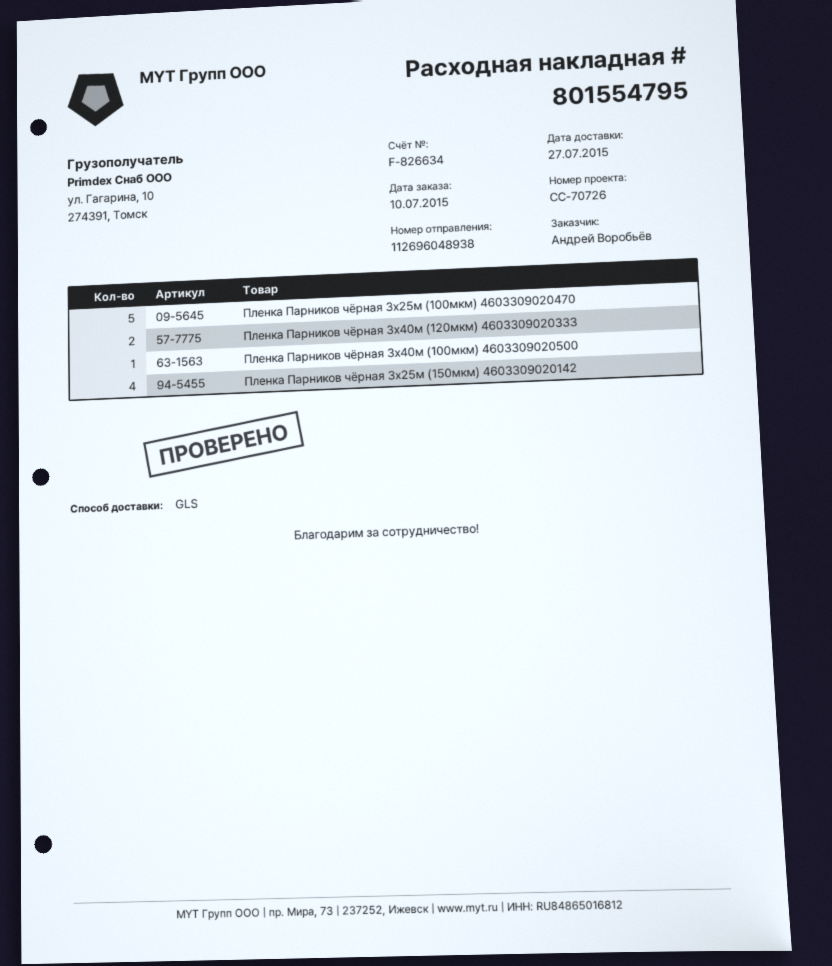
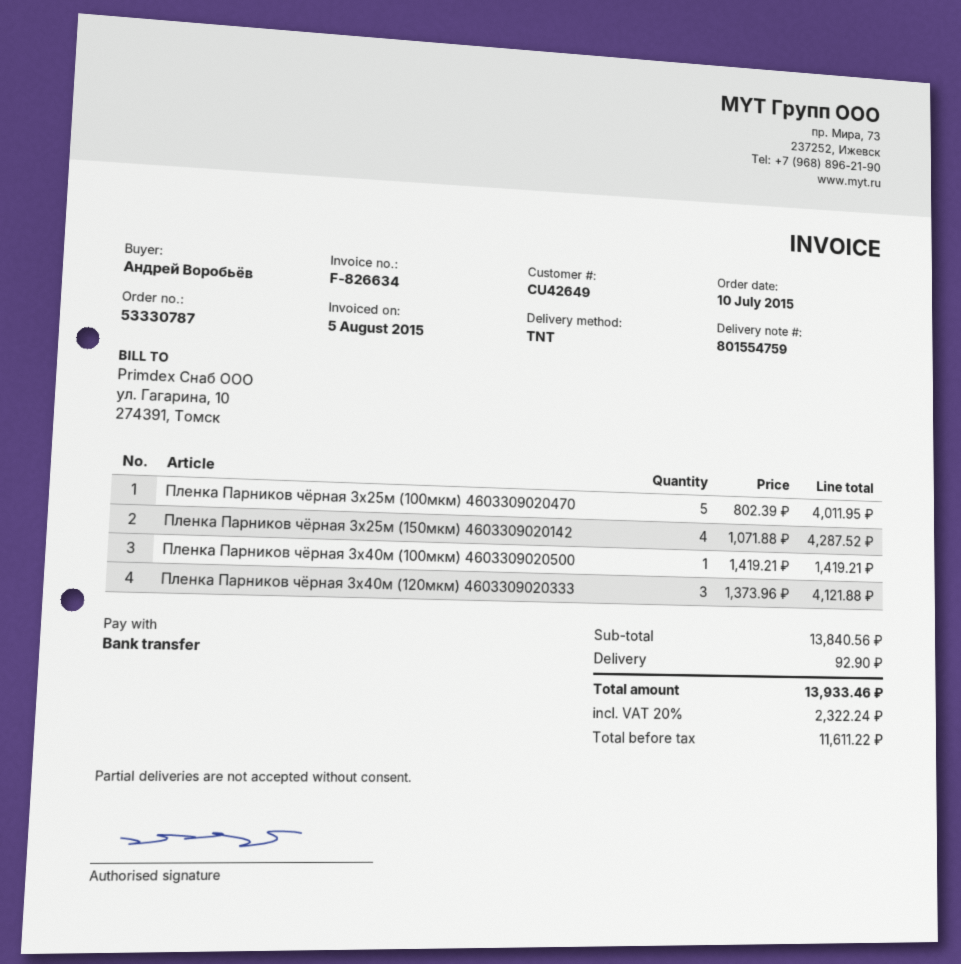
delivery note number: 801554795 -> 801554759
shipping method: GLS -> TNT
Пленка Парников чёрная 3х40м (120мкм) 4603309020333: 2 -> 3

